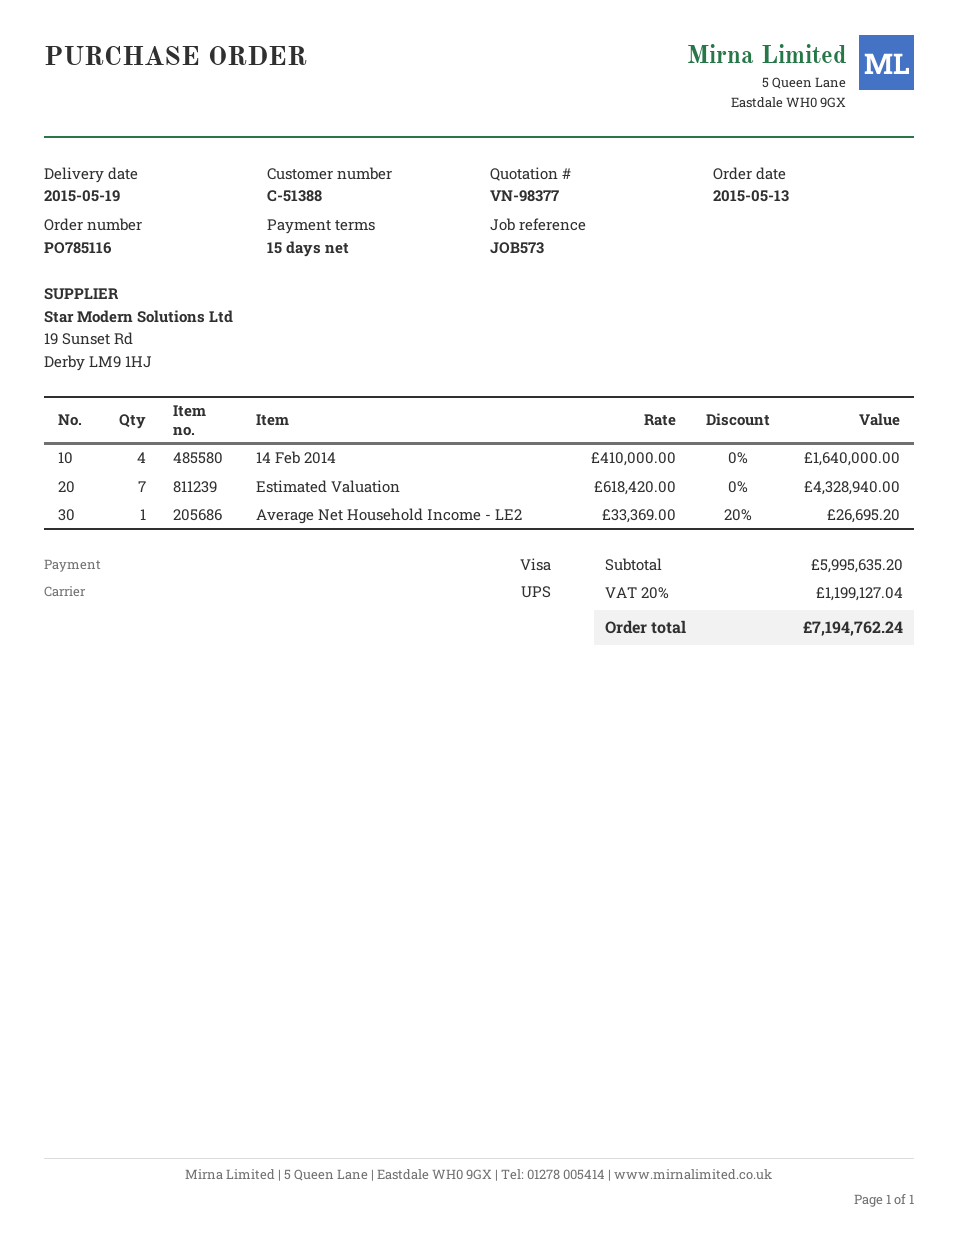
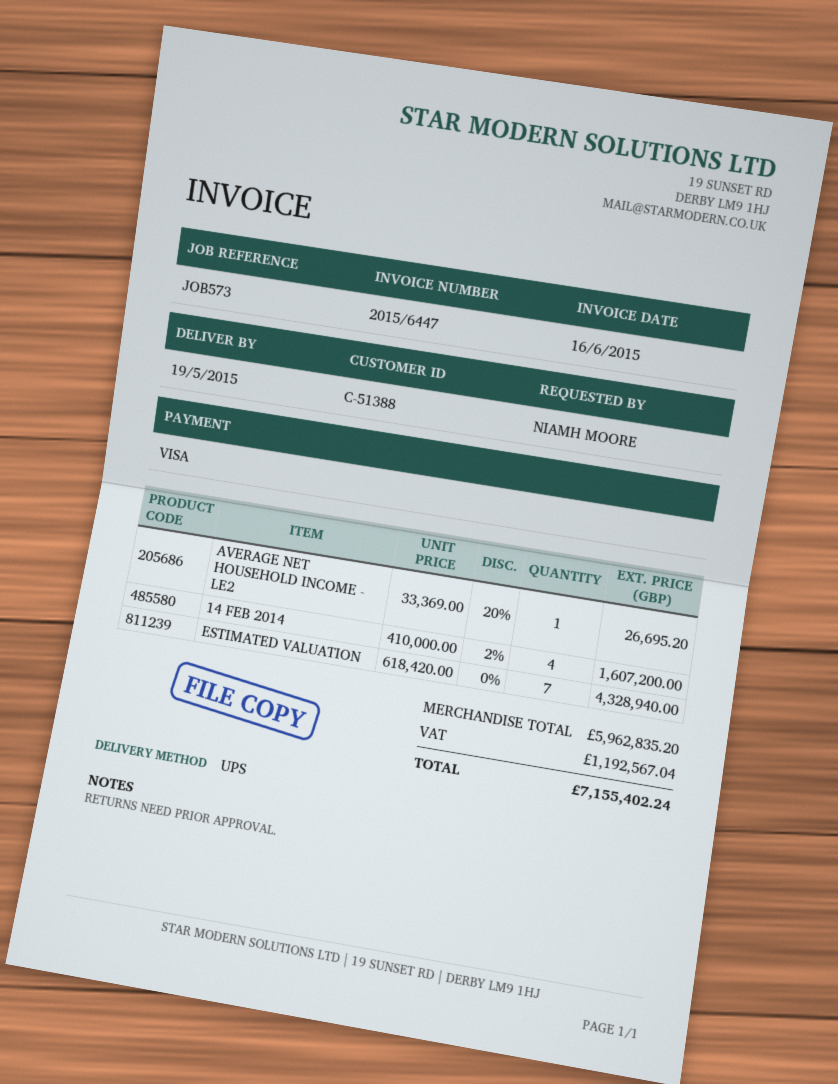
14 Feb 2014: 4 x 410000.00 = 1640000.00 -> 4 x 410000.00 - 2% = 1607200.00
subtotal: 5995635.20 -> 5962835.20
tax: 1199127.04 -> 1192567.04
total: 7194762.24 -> 7155402.24

